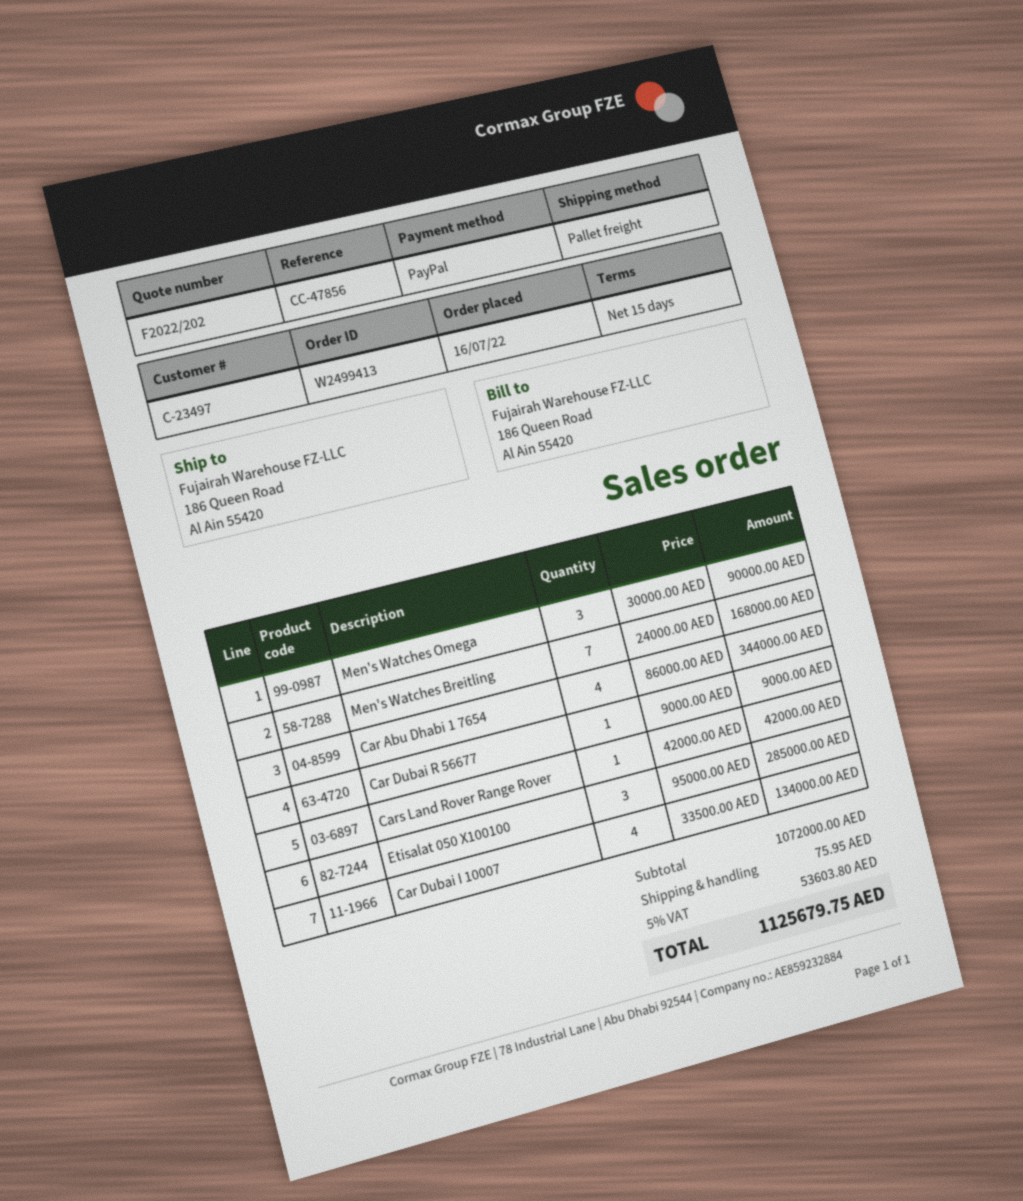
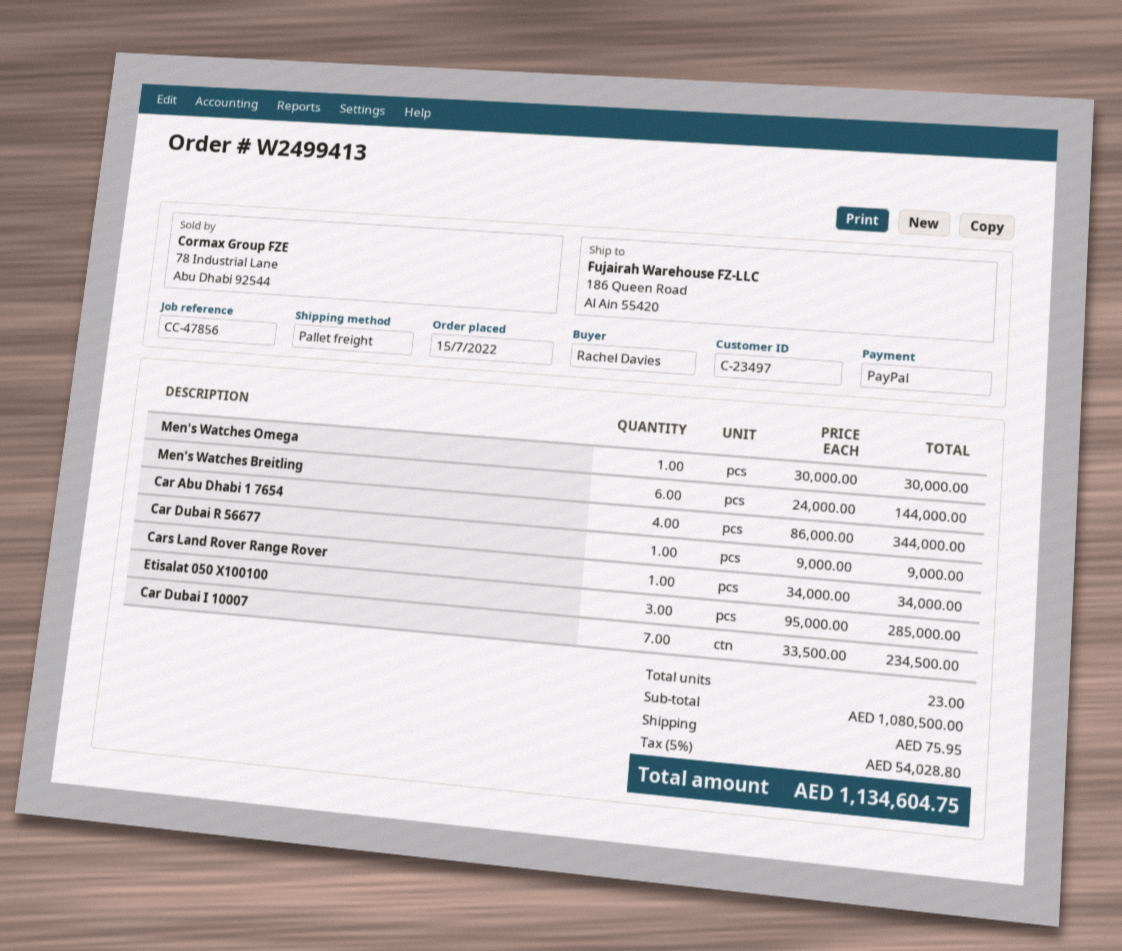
order date: 2022-07-16 -> 2022-07-15
Men's Watches Omega: 3 x 30000.00 = 90000.00 -> 1 x 30000.00 = 30000.00
Men's Watches Breitling: 7 x 24000.00 = 168000.00 -> 6 x 24000.00 = 144000.00
Cars Land Rover Range Rover: 1 x 42000.00 = 42000.00 -> 1 x 34000.00 = 34000.00
Car Dubai I 10007: 4 x 33500.00 = 134000.00 -> 7 x 33500.00 = 234500.00
subtotal: 1072000.00 -> 1080500.00
tax: 5% = 53603.80 -> 5% = 54028.80
total: 1125679.75 -> 1134604.75

